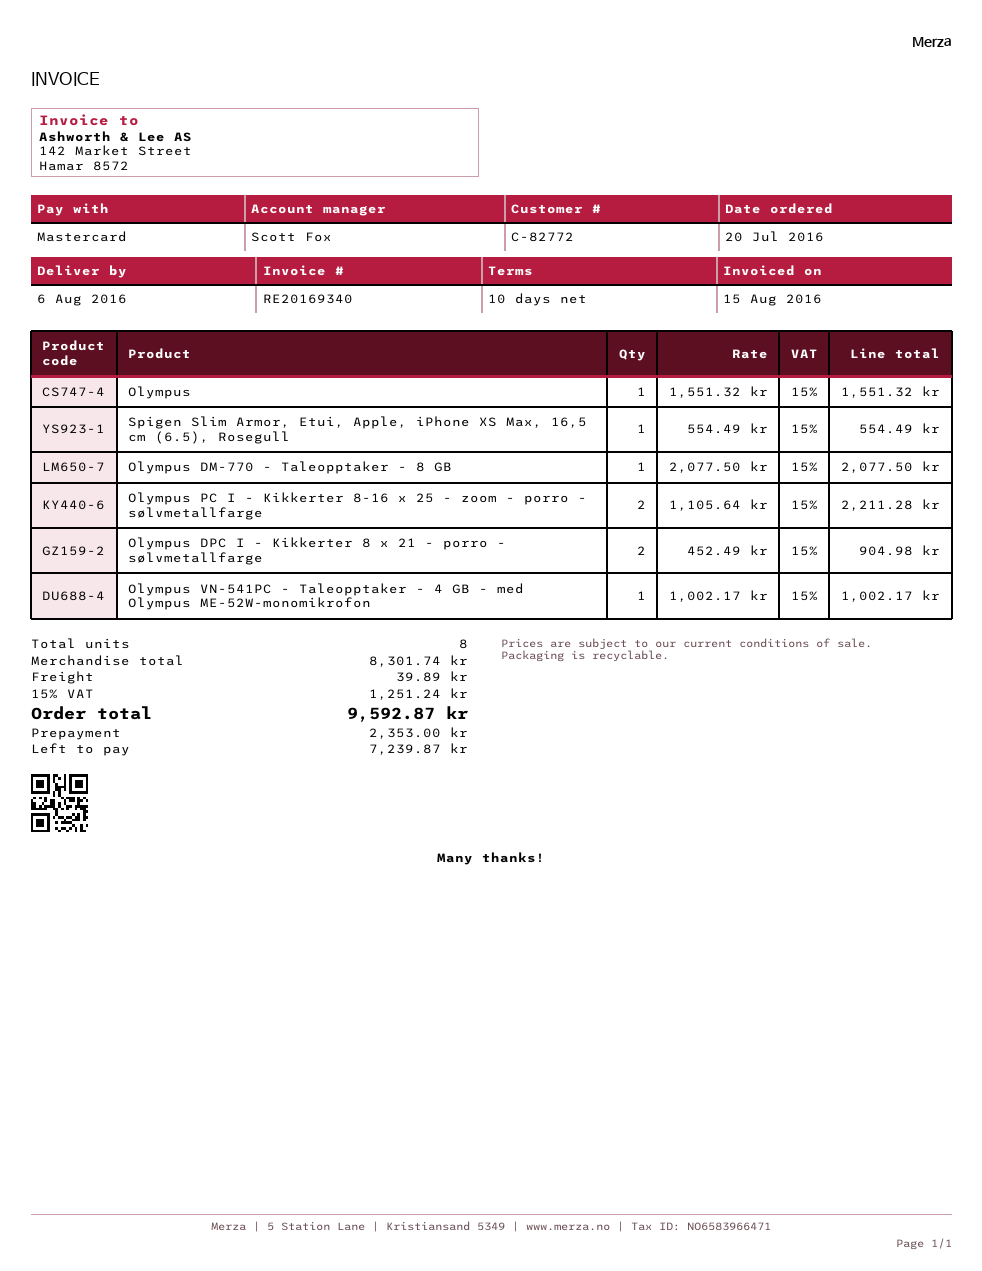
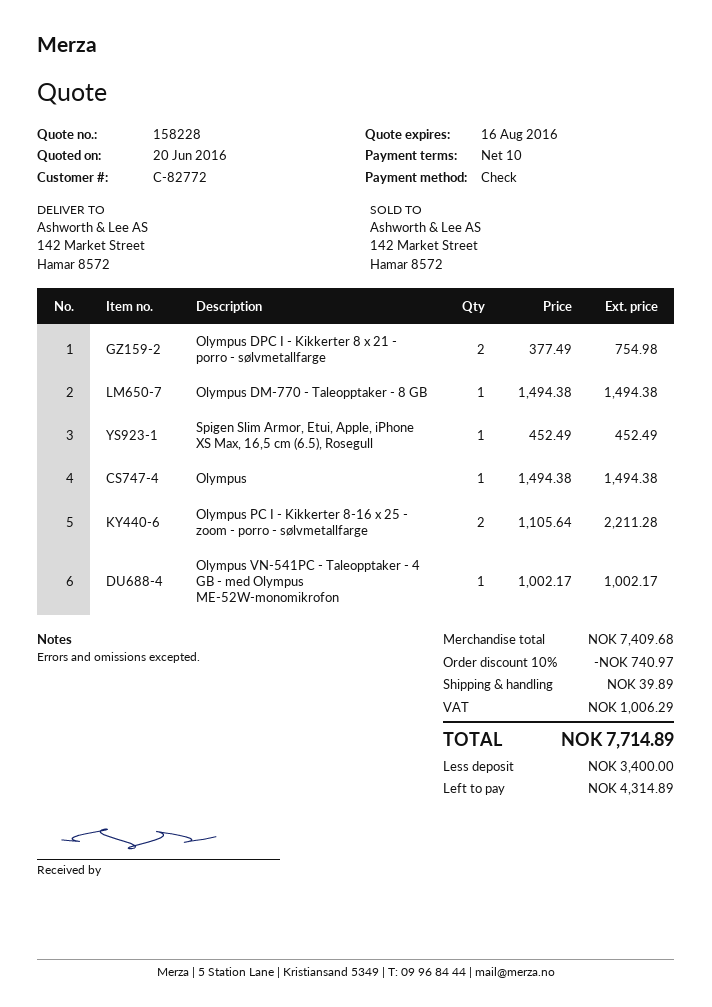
payment method: Mastercard -> cheque
Olympus: 1 x 1551.32 = 1551.32 -> 1 x 1494.38 = 1494.38
Spigen Slim Armor, Etui, Apple, iPhone XS Max, 16,5 cm (6.5), Rosegull: 1 x 554.49 = 554.49 -> 1 x 452.49 = 452.49
Olympus DM-770 - Taleopptaker - 8 GB: 1 x 2077.50 = 2077.50 -> 1 x 1494.38 = 1494.38
Olympus DPC I - Kikkerter 8 x 21 - porro - sølvmetallfarge: 2 x 452.49 = 904.98 -> 2 x 377.49 = 754.98
subtotal: 8301.74 -> 7409.68
discount: none -> 10% = 740.97
tax: 1251.24 -> 1006.29
total: 9592.87 -> 7714.89
deposit: 2353.00 -> 3400.00
balance: 7239.87 -> 4314.89

